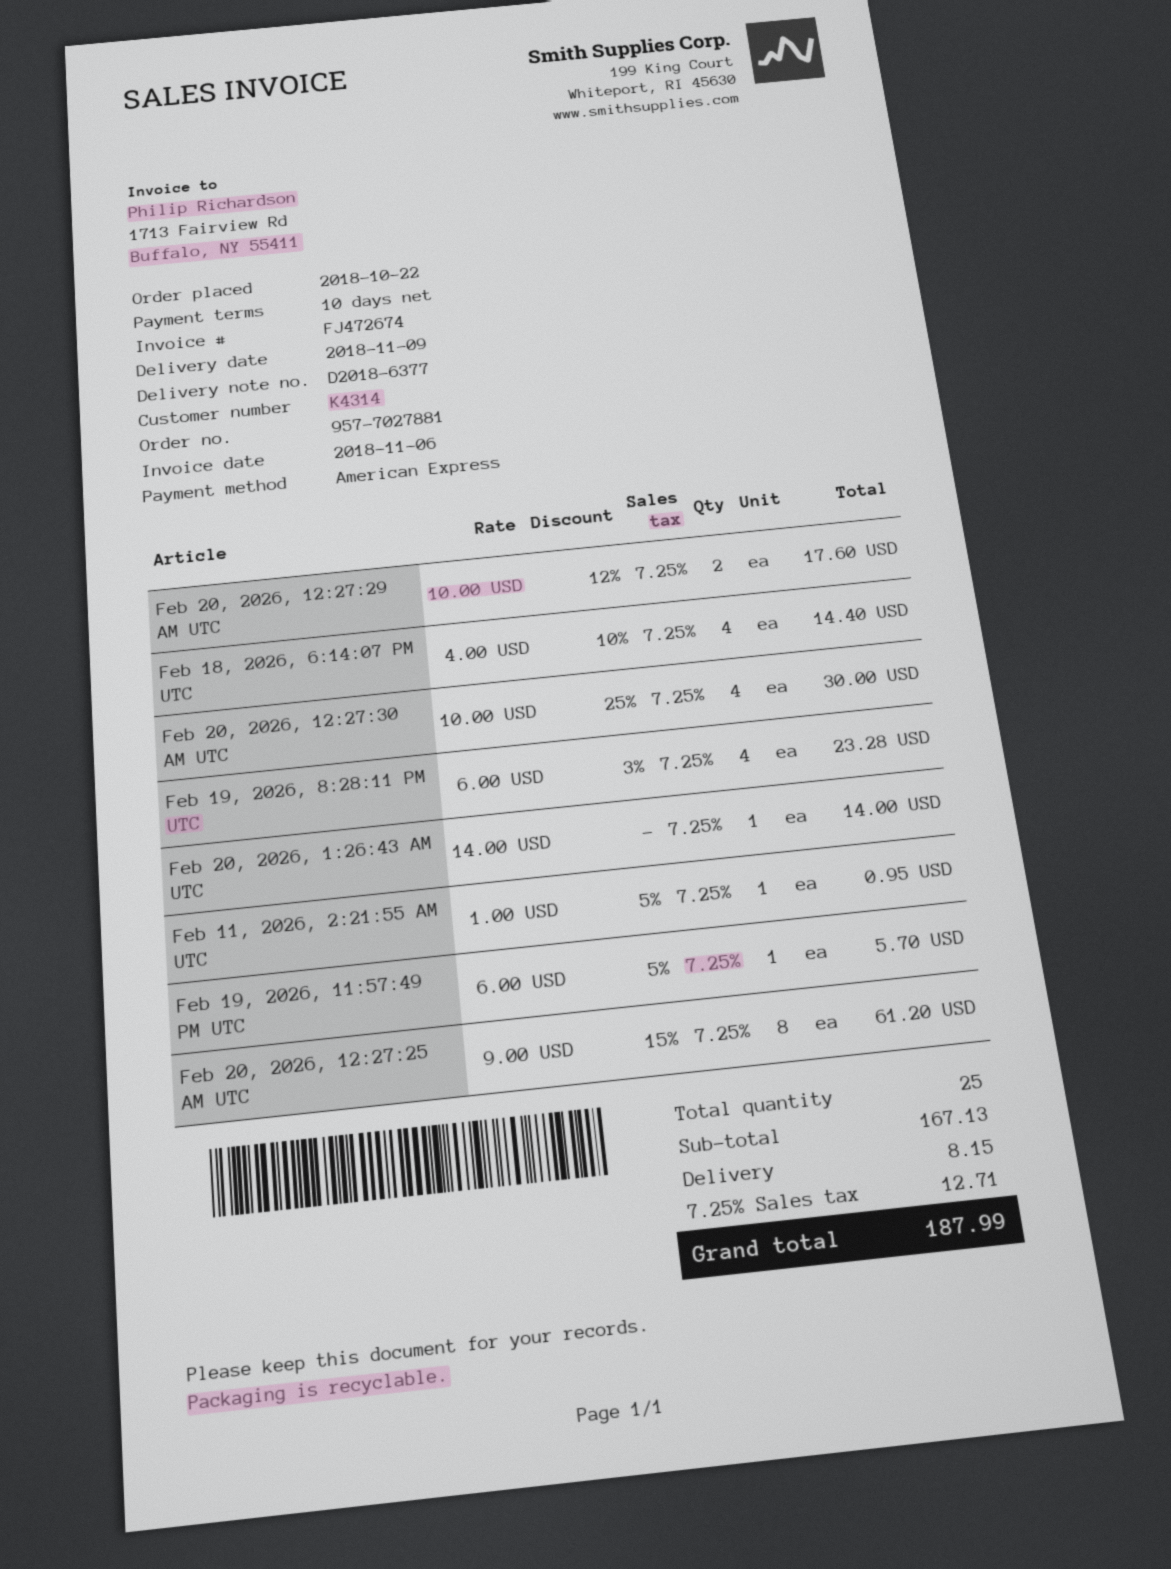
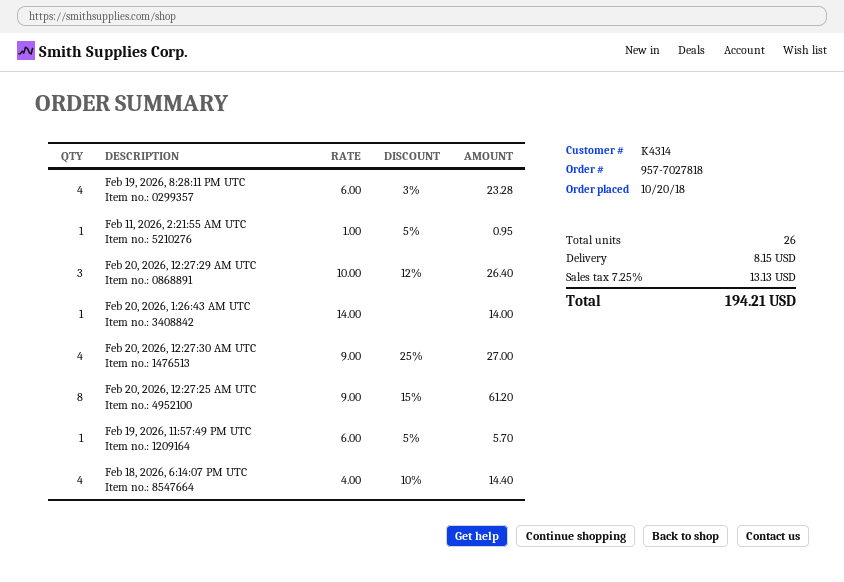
order number: 957-7027881 -> 957-7027818
order date: 2018-10-22 -> 2018-10-20
Feb 20, 2026, 12:27:29 AM UTC: 2 x 10.00 - 12% = 17.60 -> 3 x 10.00 - 12% = 26.40
Feb 20, 2026, 12:27:30 AM UTC: 4 x 10.00 - 25% = 30.00 -> 4 x 9.00 - 25% = 27.00
total quantity: 25 -> 26
tax: 7.25% = 12.71 -> 7.25% = 13.13
total: 187.99 -> 194.21

